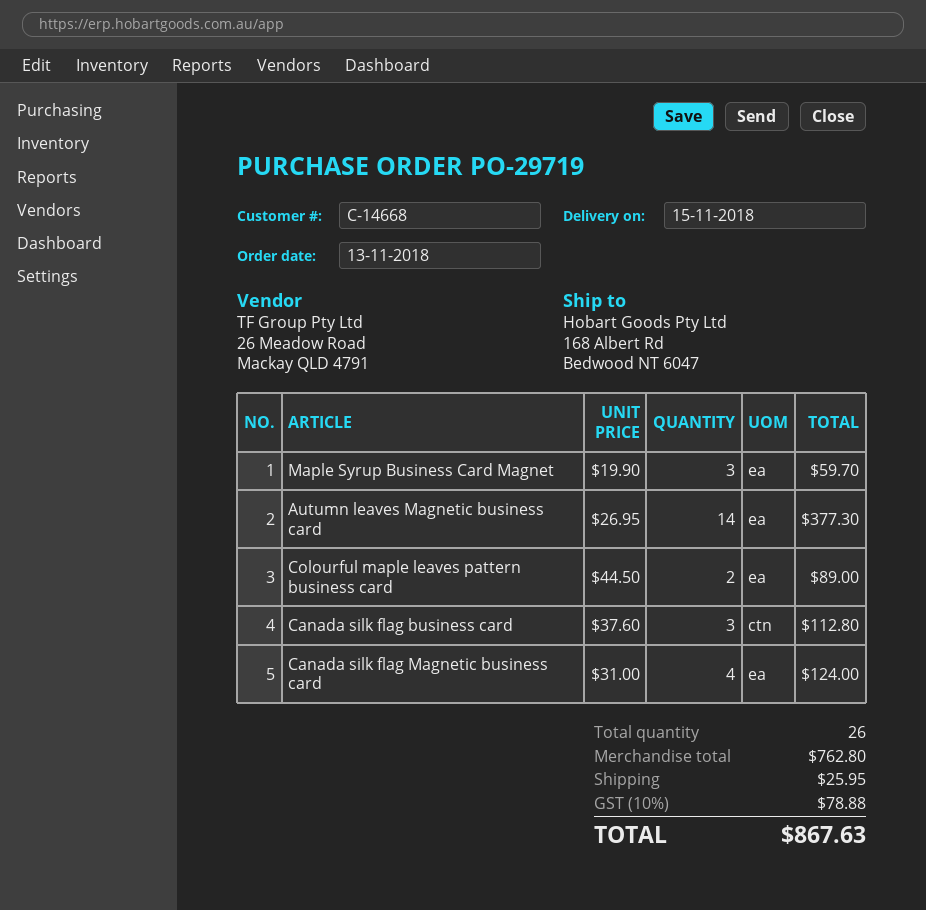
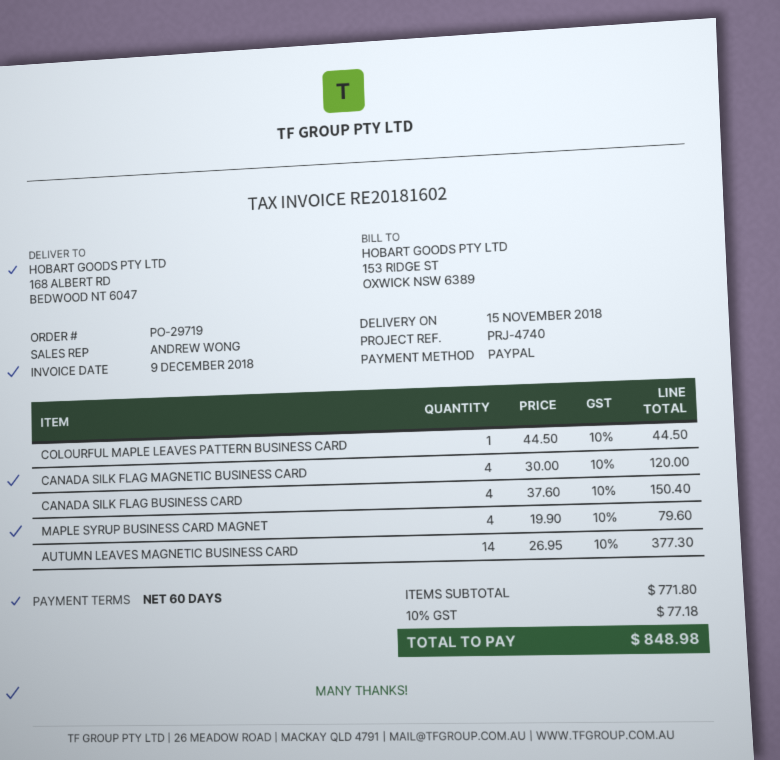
Maple Syrup Business Card Magnet: 3 x 19.90 = 59.70 -> 4 x 19.90 = 79.60
Colourful maple leaves pattern business card: 2 x 44.50 = 89.00 -> 1 x 44.50 = 44.50
Canada silk flag business card: 3 x 37.60 = 112.80 -> 4 x 37.60 = 150.40
Canada silk flag Magnetic business card: 4 x 31.00 = 124.00 -> 4 x 30.00 = 120.00
subtotal: 762.80 -> 771.80
shipping: 25.95 -> none
tax: 10% = 78.88 -> 10% = 77.18
total: 867.63 -> 848.98

